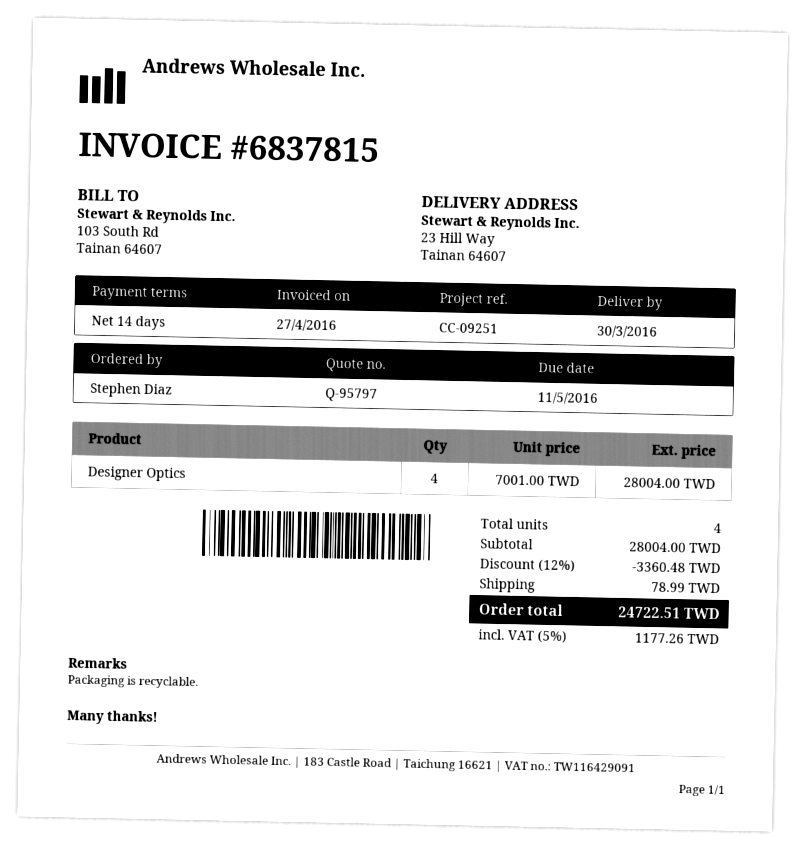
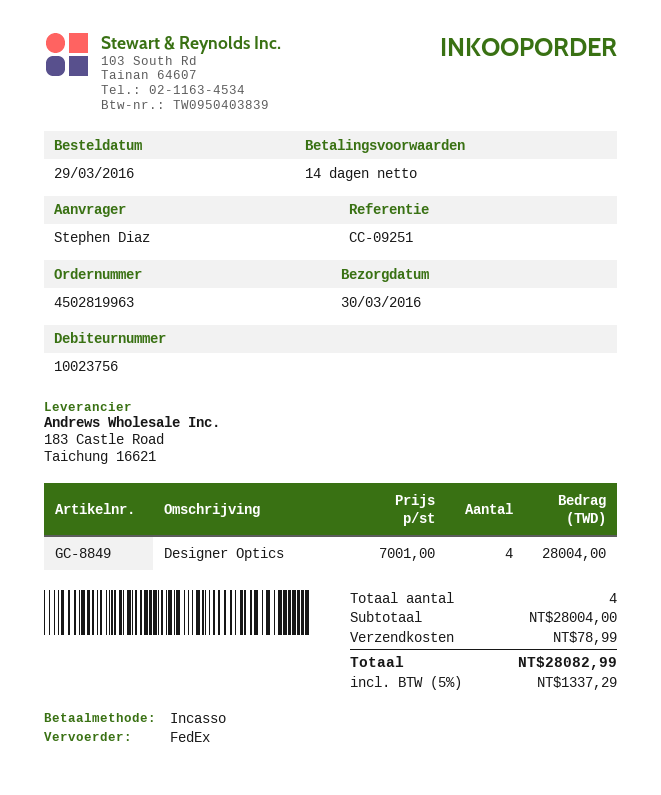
discount: 12% = 3360.48 -> none
tax: 5% = 1177.26 -> 5% = 1337.29
total: 24722.51 -> 28082.99

